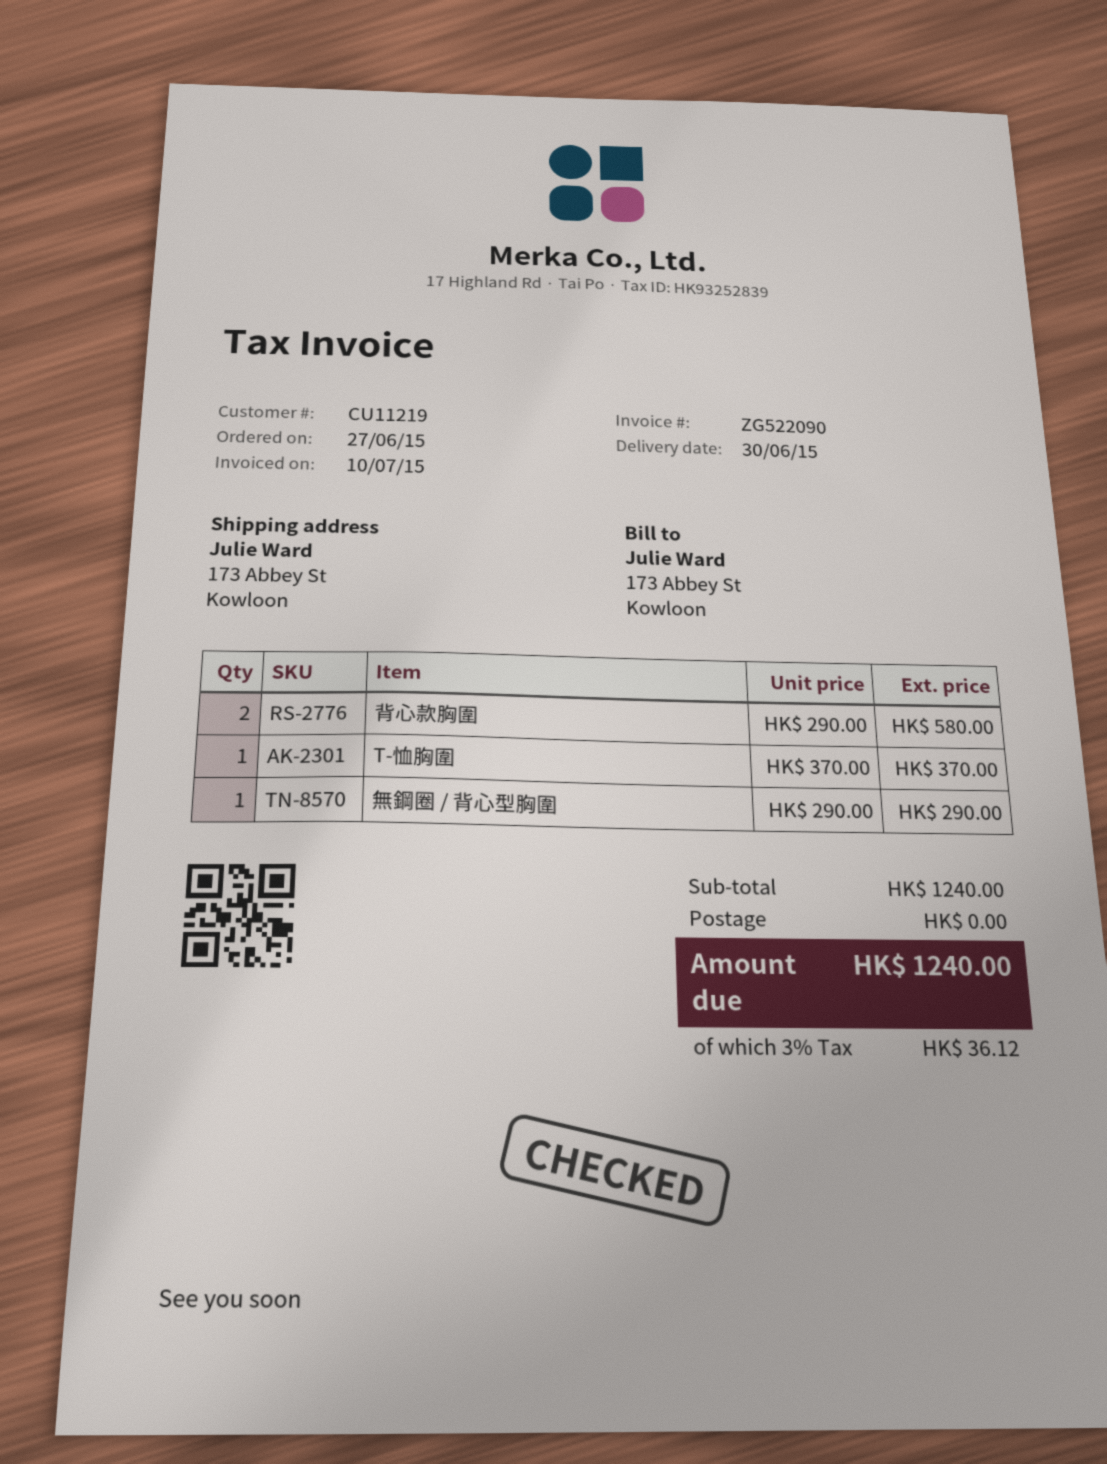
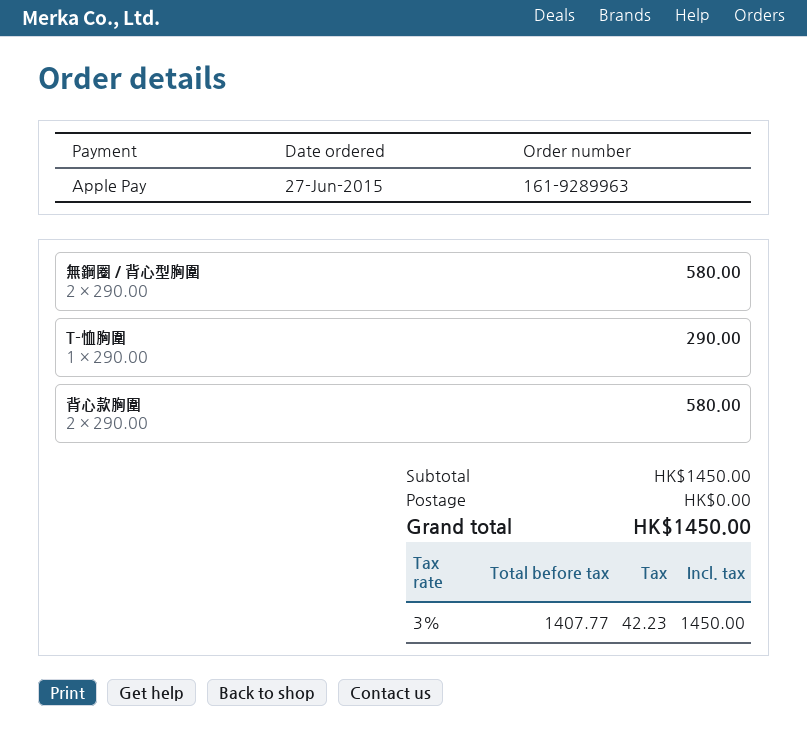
T-恤胸圍: 1 x 370.00 = 370.00 -> 1 x 290.00 = 290.00
無鋼圈 / 背心型胸圍: 1 x 290.00 = 290.00 -> 2 x 290.00 = 580.00
subtotal: 1240.00 -> 1450.00
tax: 3% = 36.12 -> 3% = 42.23
total: 1240.00 -> 1450.00

